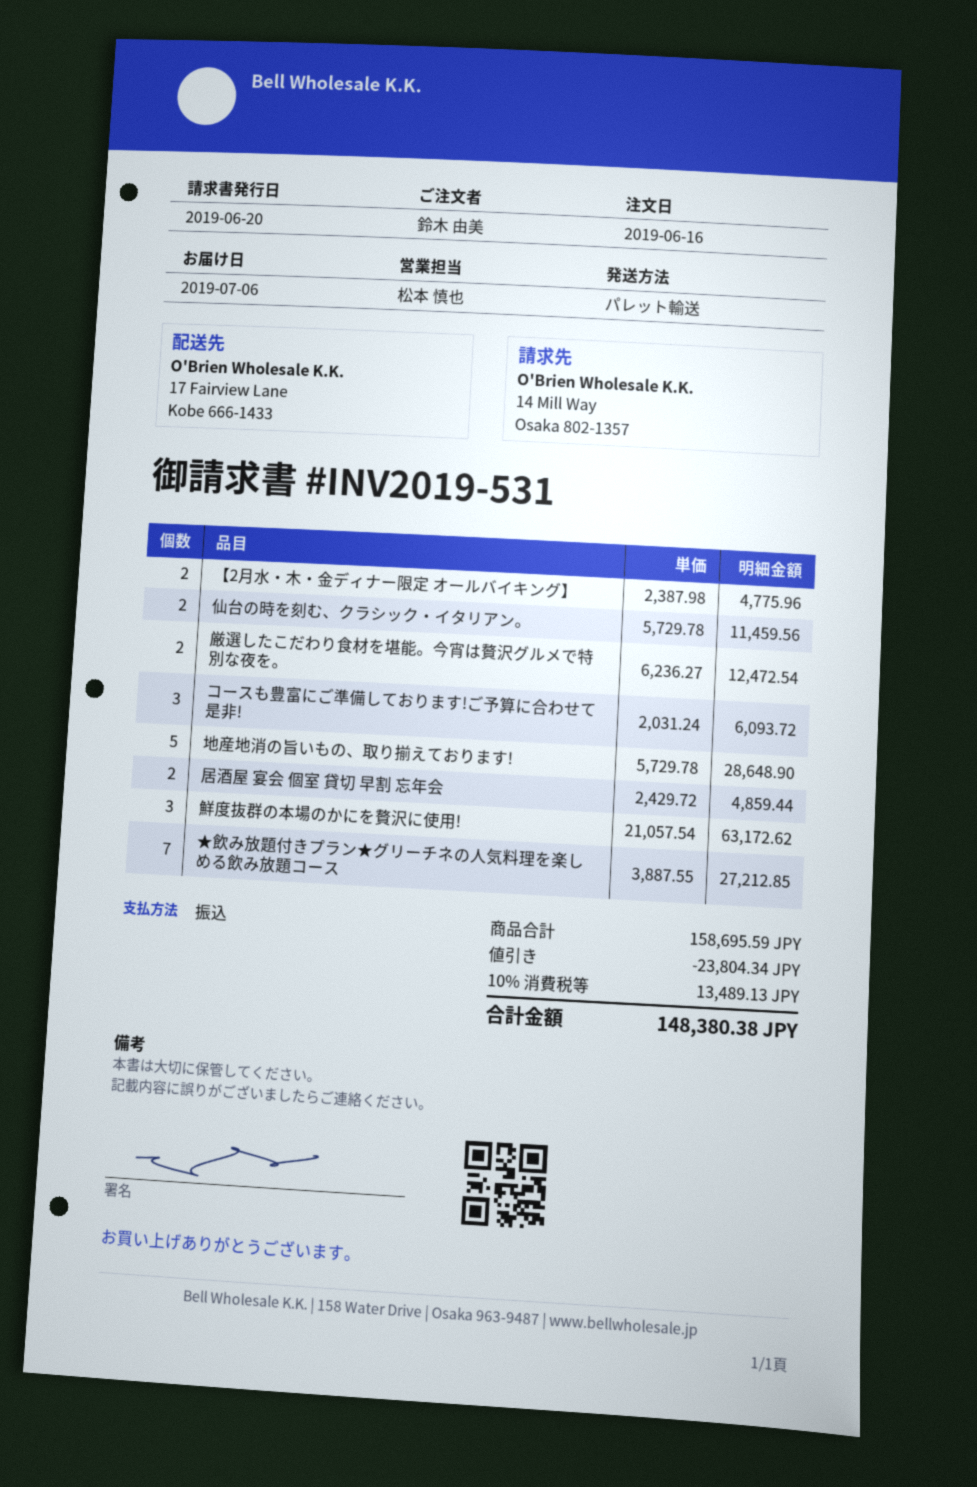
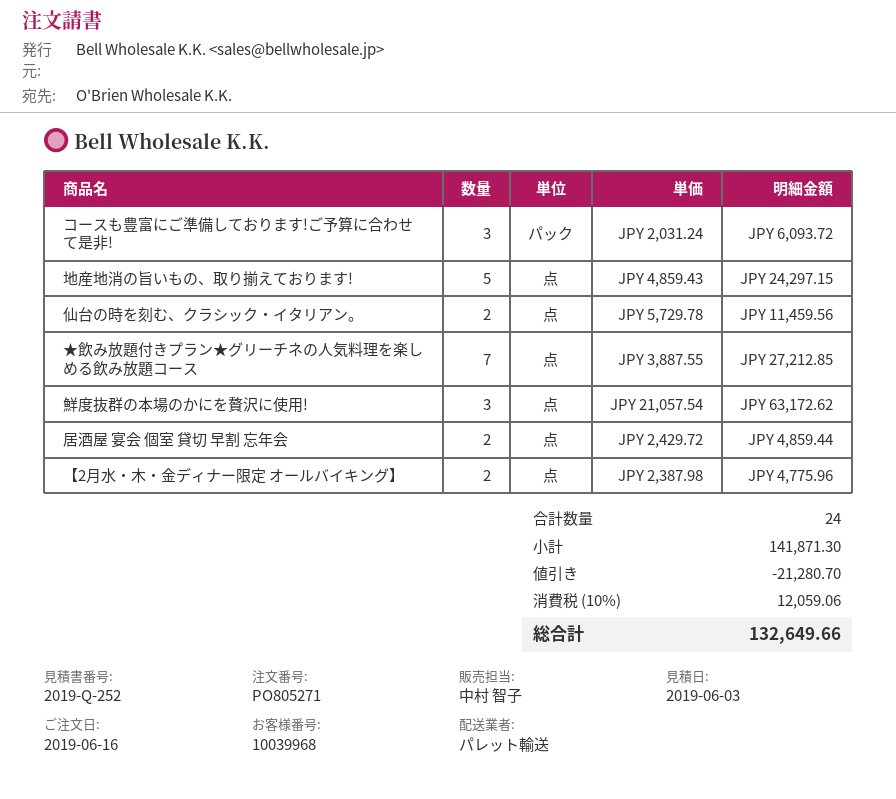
sales rep: 松本 慎也 -> 中村 智子
厳選したこだわり食材を堪能。今宵は贅沢グルメで特別な夜を。: 2 x 6236.27 = 12472.54 -> none
地産地消の旨いもの、取り揃えております!: 5 x 5729.78 = 28648.90 -> 5 x 4859.43 = 24297.15
subtotal: 158695.59 -> 141871.30
discount: 23804.34 -> 21280.70
tax: 10% = 13489.13 -> 10% = 12059.06
total: 148380.38 -> 132649.66

